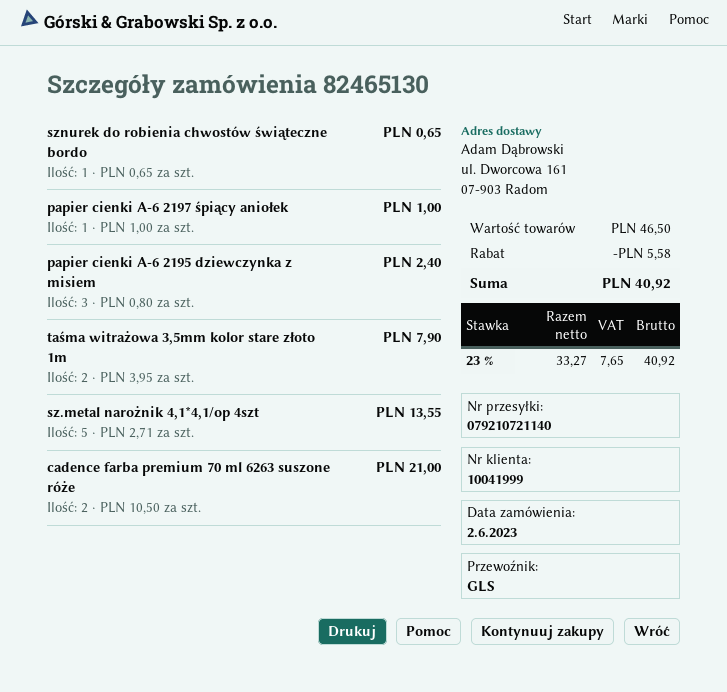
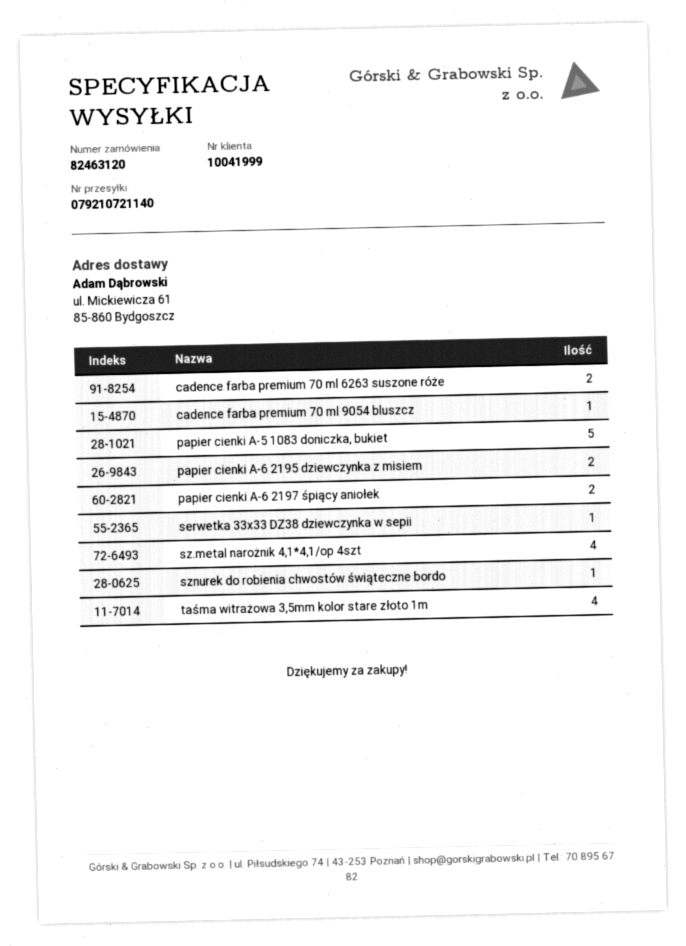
order number: 82465130 -> 82463120
ship to: ul. Dworcowa 161, 07-903 Radom -> ul. Mickiewicza 61, 85-860 Bydgoszcz
papier cienki A-6 2197 śpiący aniołek: 1 -> 2
papier cienki A-6 2195 dziewczynka z misiem: 3 -> 2
taśma witrażowa 3,5mm kolor stare złoto 1m: 2 -> 4
sz.metal narożnik 4,1*4,1/op 4szt: 5 -> 4
cadence farba premium 70 ml 9054 bluszcz: none -> 1
papier cienki A-5 1083 doniczka, bukiet: none -> 5
serwetka 33x33 DZ38 dziewczynka w sepii: none -> 1

